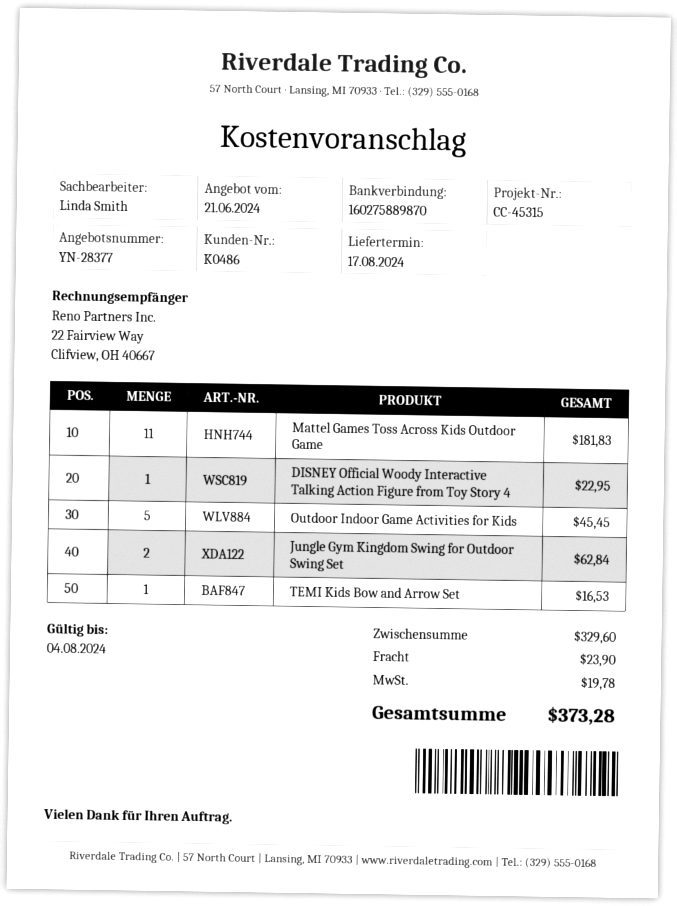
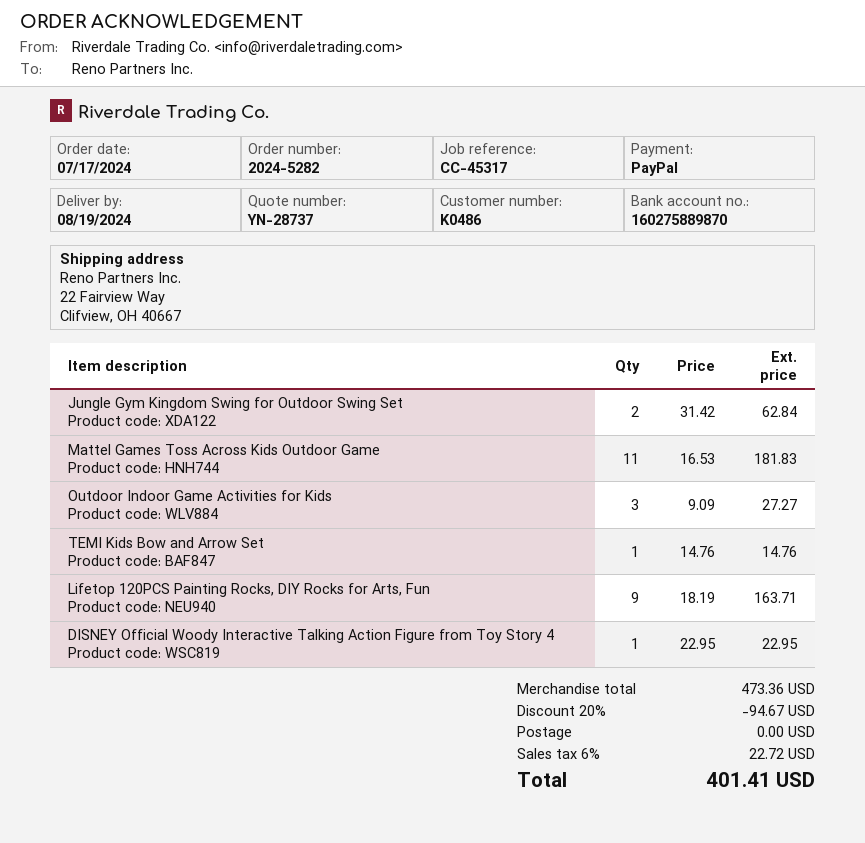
quote number: YN-28377 -> YN-28737
delivery date: 2024-08-17 -> 2024-08-19
reference: CC-45315 -> CC-45317
Outdoor Indoor Game Activities for Kids: 5 for 45.45 -> 3 for 27.27
TEMI Kids Bow and Arrow Set: 1 for 16.53 -> 1 for 14.76
Lifetop 120PCS Painting Rocks, DIY Rocks for Arts, Fun: none -> 9 for 163.71
subtotal: 329.60 -> 473.36
discount: none -> 20% = 94.67
shipping: 23.90 -> 0.00
tax: 19.78 -> 22.72
total: 373.28 -> 401.41

